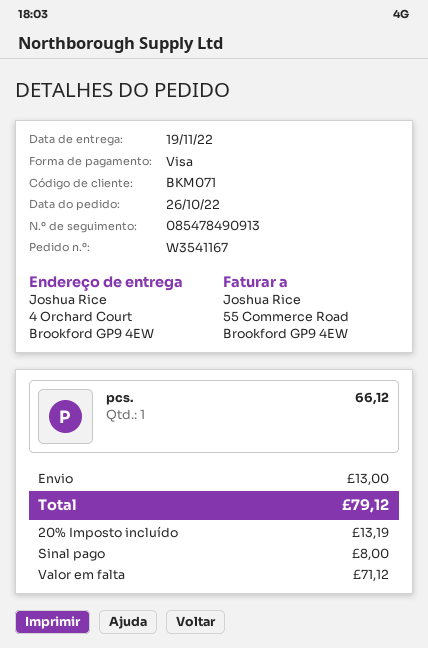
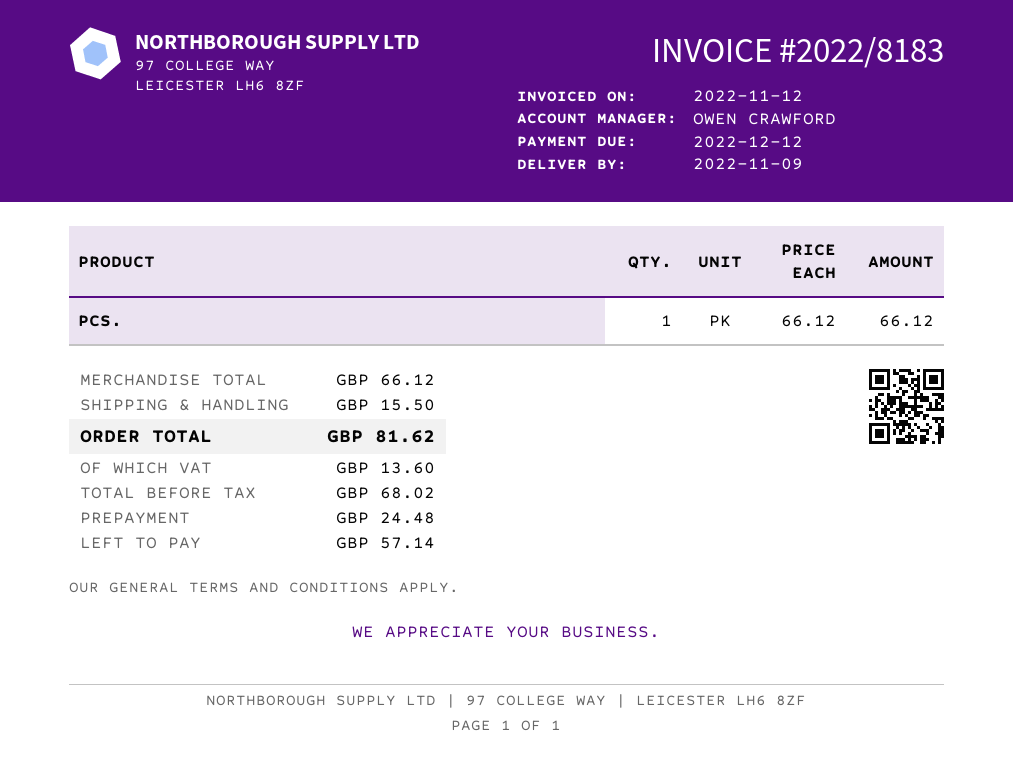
delivery date: 2022-11-19 -> 2022-11-09
shipping: 13.00 -> 15.50
tax: 13.19 -> 13.60
total: 79.12 -> 81.62
deposit: 8.00 -> 24.48
balance: 71.12 -> 57.14

